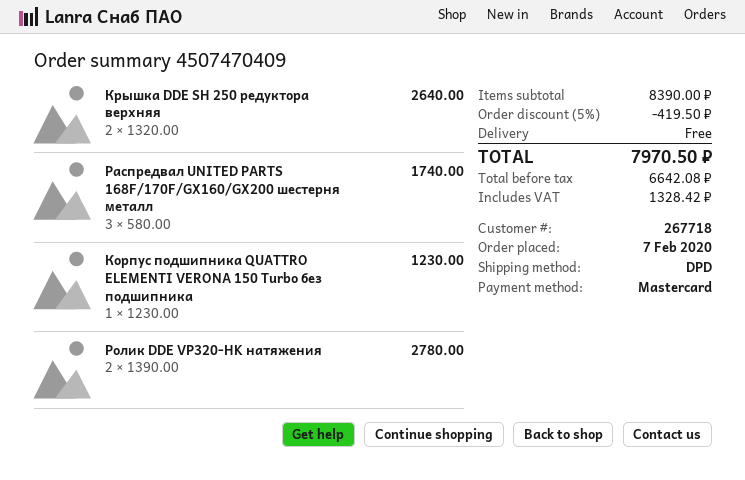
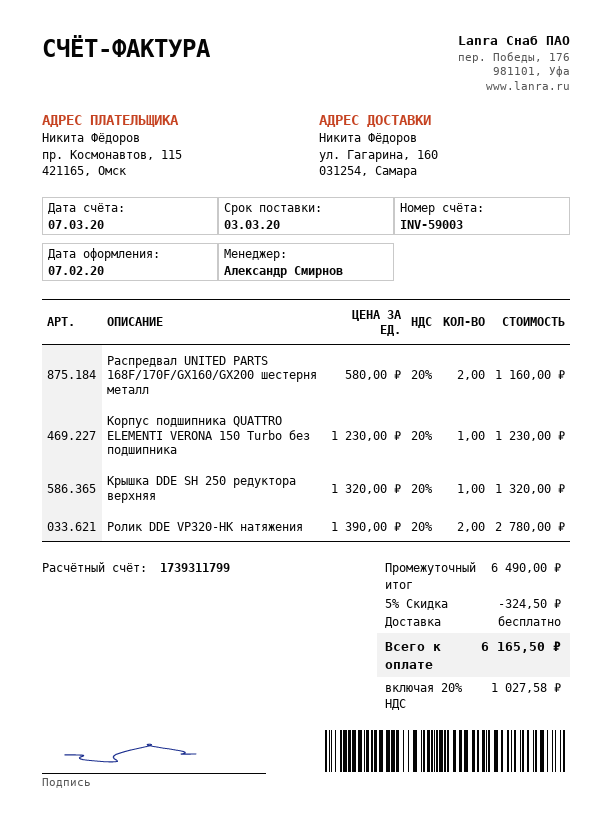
Крышка DDE SH 250 редуктора верхняя: 2 x 1320.00 = 2640.00 -> 1 x 1320.00 = 1320.00
Распредвал UNITED PARTS 168F/170F/GX160/GX200 шестерня металл: 3 x 580.00 = 1740.00 -> 2 x 580.00 = 1160.00
subtotal: 8390.00 -> 6490.00
discount: 5% = 419.50 -> 5% = 324.50
tax: 1328.42 -> 1027.58
total: 7970.50 -> 6165.50

